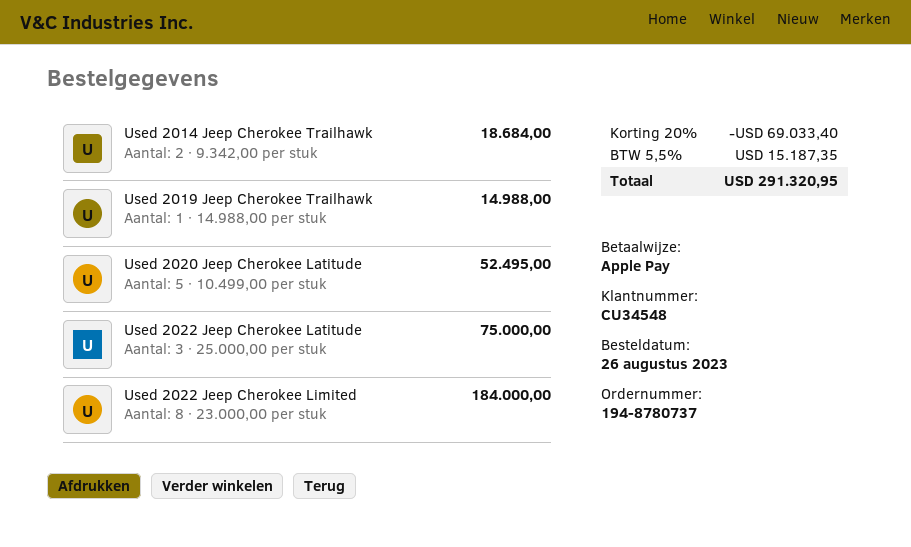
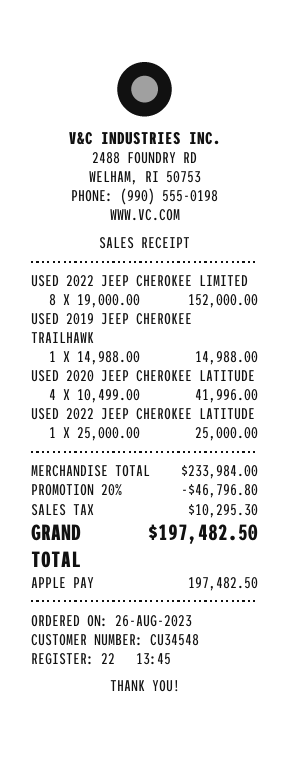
Used 2014 Jeep Cherokee Trailhawk: 2 x 9342.00 = 18684.00 -> none
Used 2020 Jeep Cherokee Latitude: 5 x 10499.00 = 52495.00 -> 4 x 10499.00 = 41996.00
Used 2022 Jeep Cherokee Latitude: 3 x 25000.00 = 75000.00 -> 1 x 25000.00 = 25000.00
Used 2022 Jeep Cherokee Limited: 8 x 23000.00 = 184000.00 -> 8 x 19000.00 = 152000.00
discount: 20% = 69033.40 -> 20% = 46796.80
tax: 15187.35 -> 10295.30
total: 291320.95 -> 197482.50

